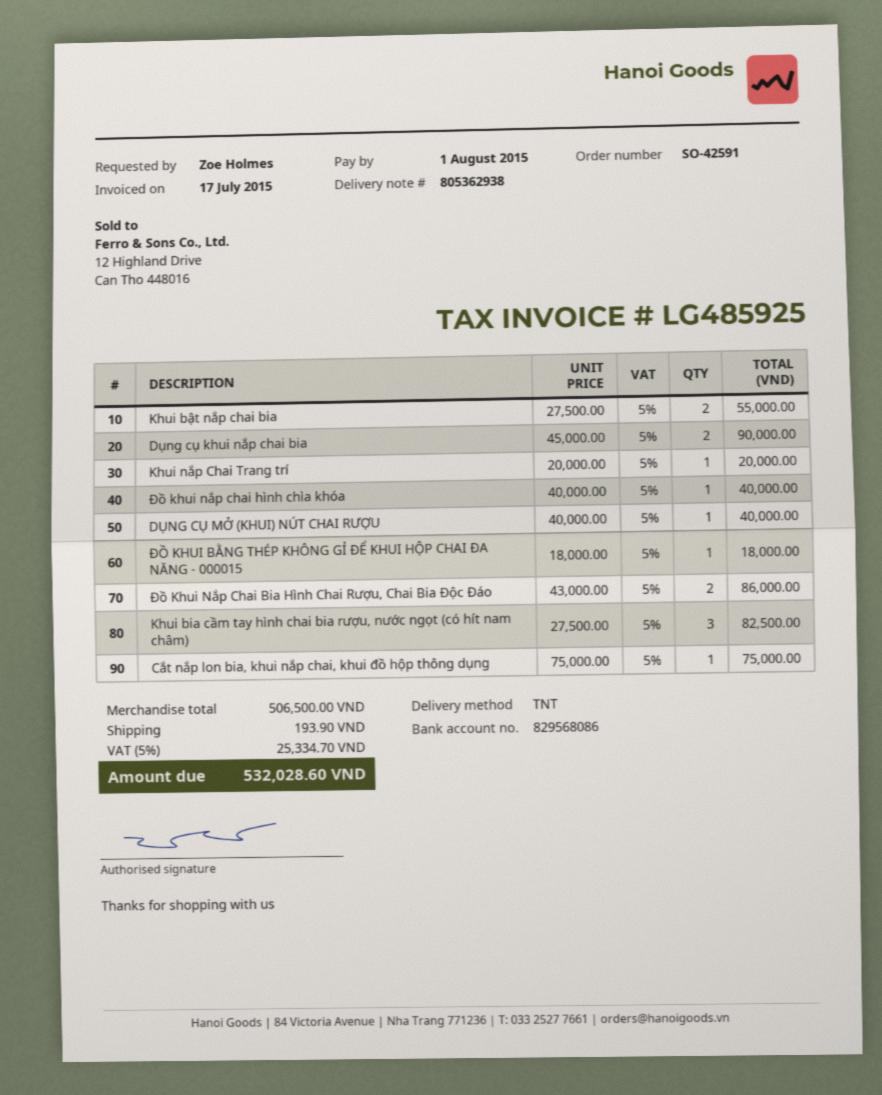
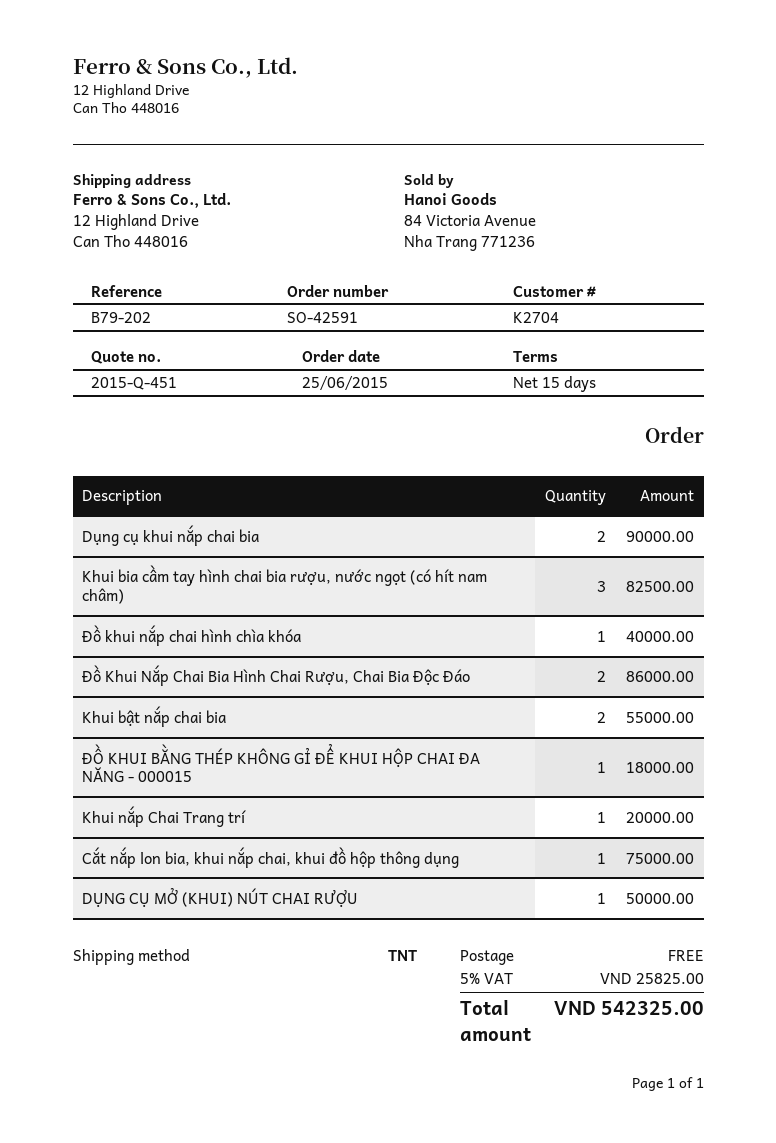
DỤNG CỤ MỞ (KHUI) NÚT CHAI RƯỢU: 1 for 40000.00 -> 1 for 50000.00
shipping: 193.90 -> 0.00
tax: 5% = 25334.70 -> 5% = 25825.00
total: 532028.60 -> 542325.00

